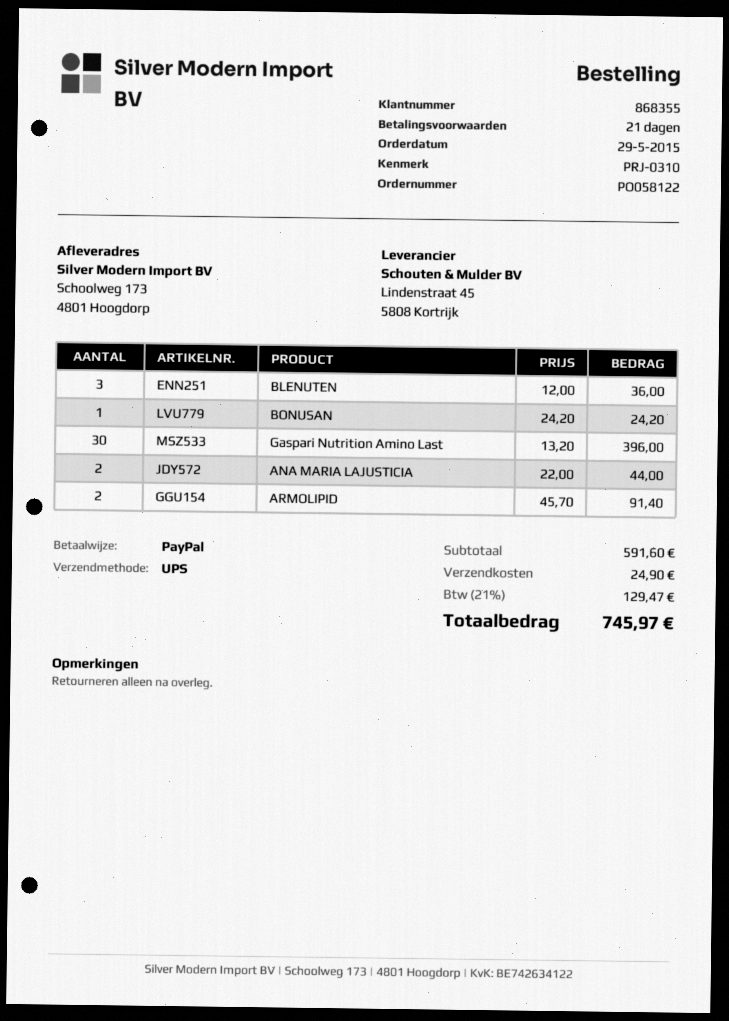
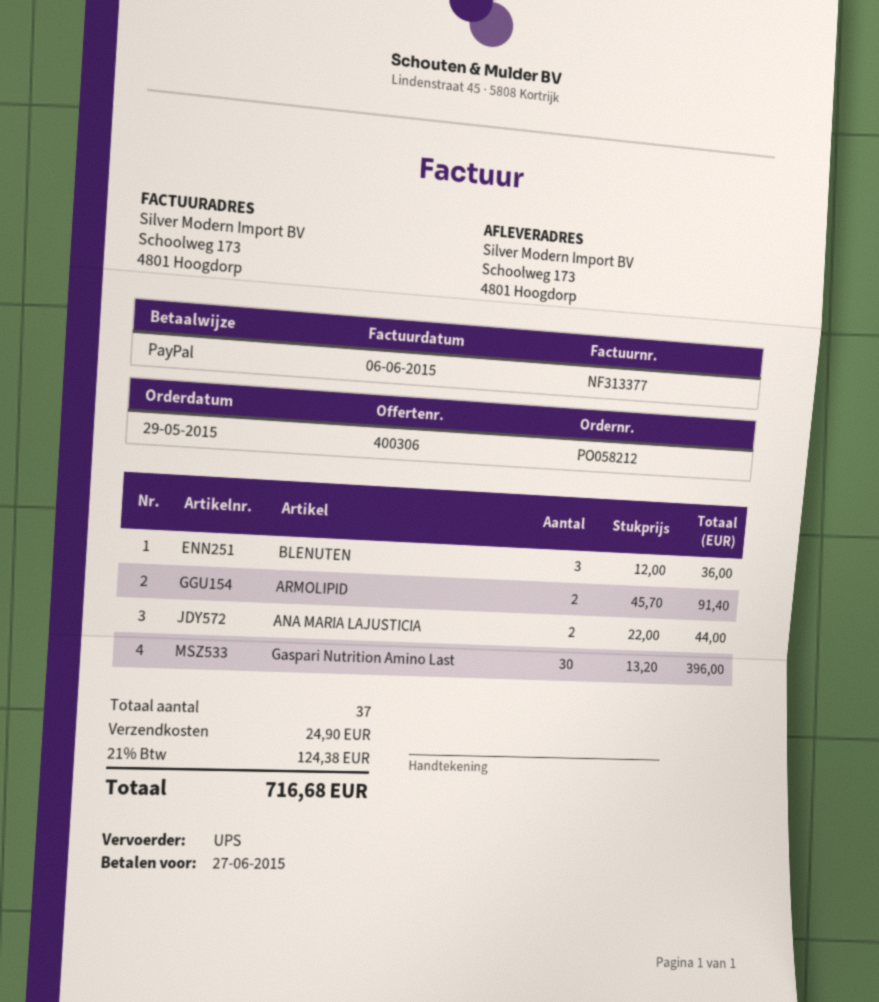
order number: PO058122 -> PO058212
BONUSAN: 1 x 24.20 = 24.20 -> none
tax: 21% = 129.47 -> 21% = 124.38
total: 745.97 -> 716.68

